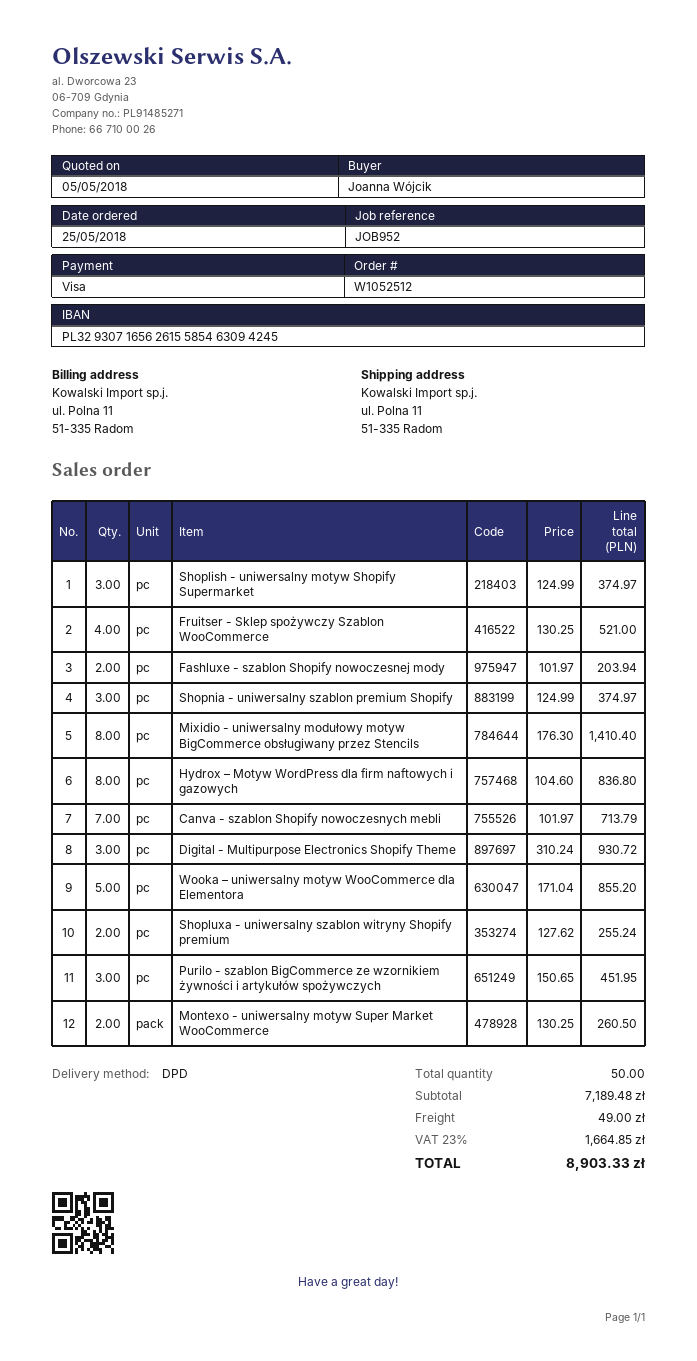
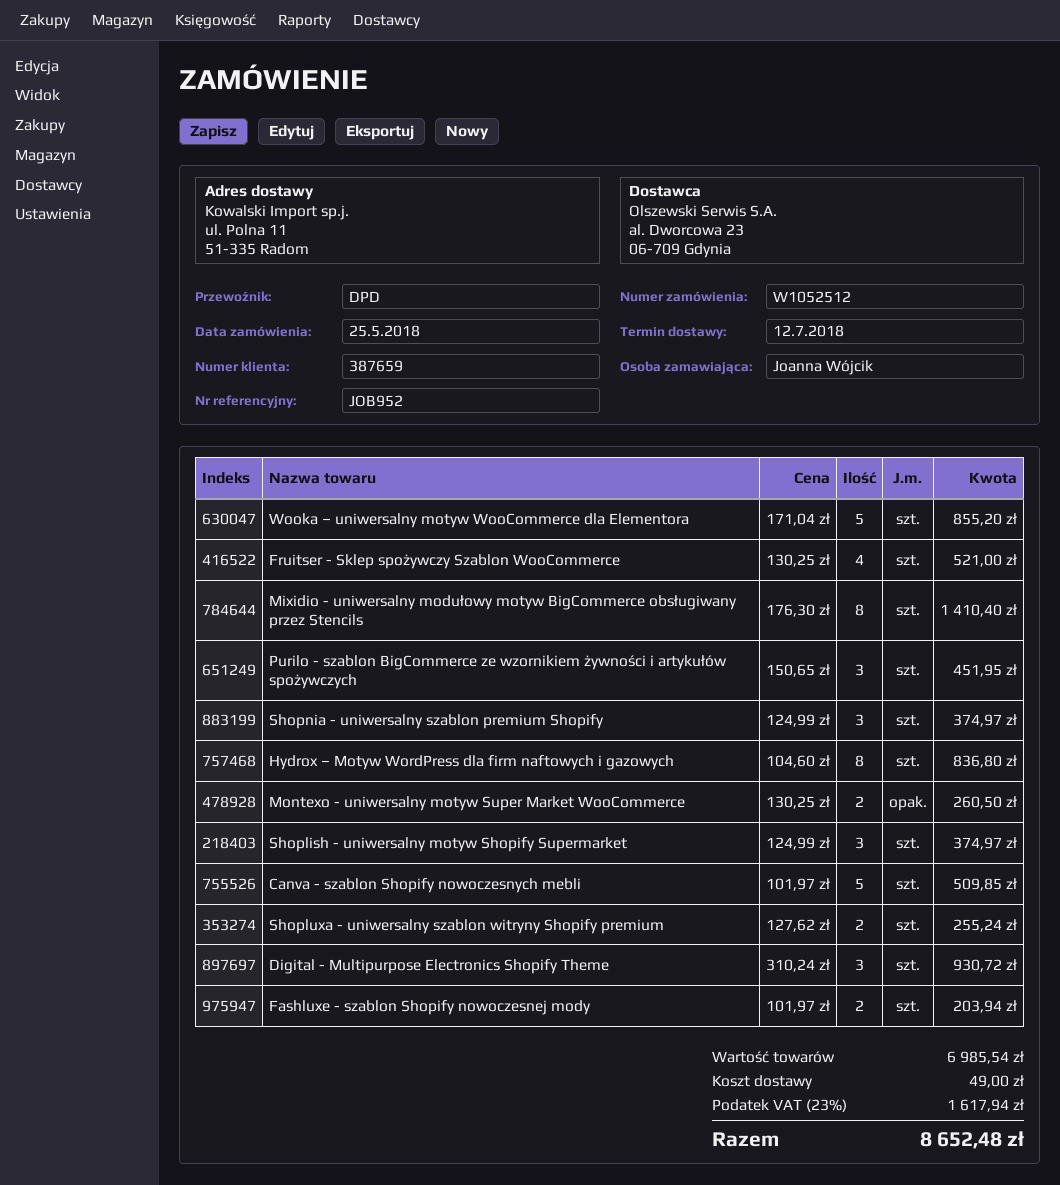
Canva - szablon Shopify nowoczesnych mebli: 7 x 101.97 = 713.79 -> 5 x 101.97 = 509.85
subtotal: 7189.48 -> 6985.54
tax: 23% = 1664.85 -> 23% = 1617.94
total: 8903.33 -> 8652.48

